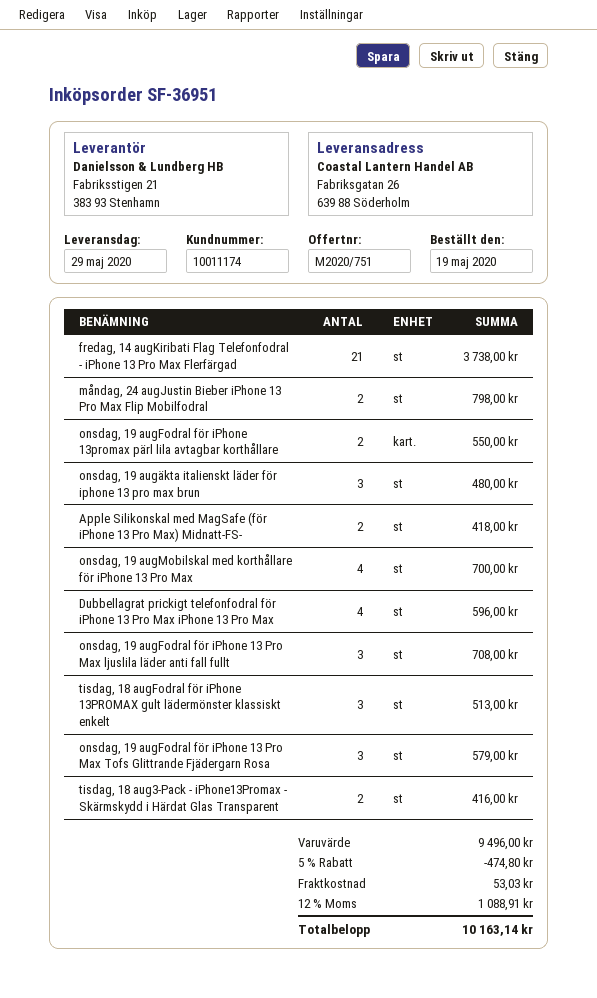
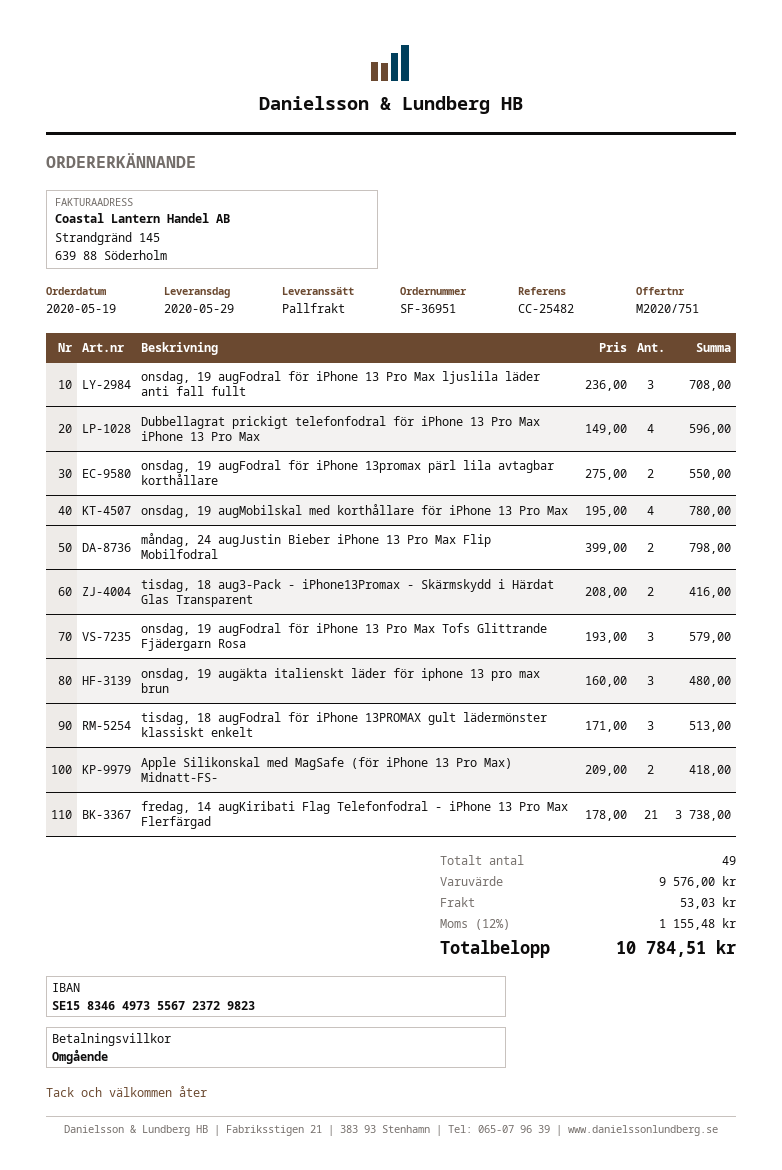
onsdag, 19 augMobilskal med korthållare för iPhone 13 Pro Max: 4 for 700.00 -> 4 for 780.00
subtotal: 9496.00 -> 9576.00
discount: 5% = 474.80 -> none
tax: 12% = 1088.91 -> 12% = 1155.48
total: 10163.14 -> 10784.51

